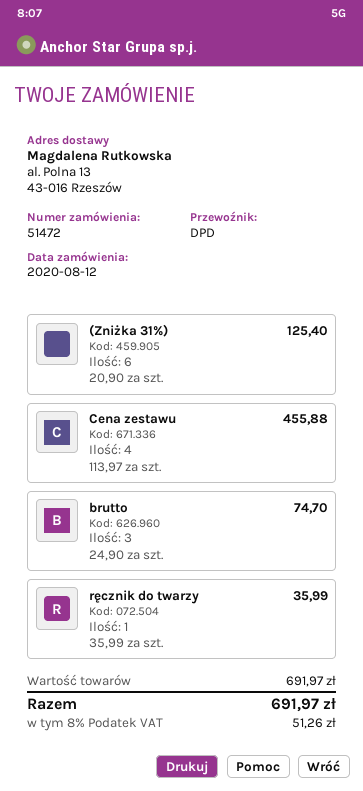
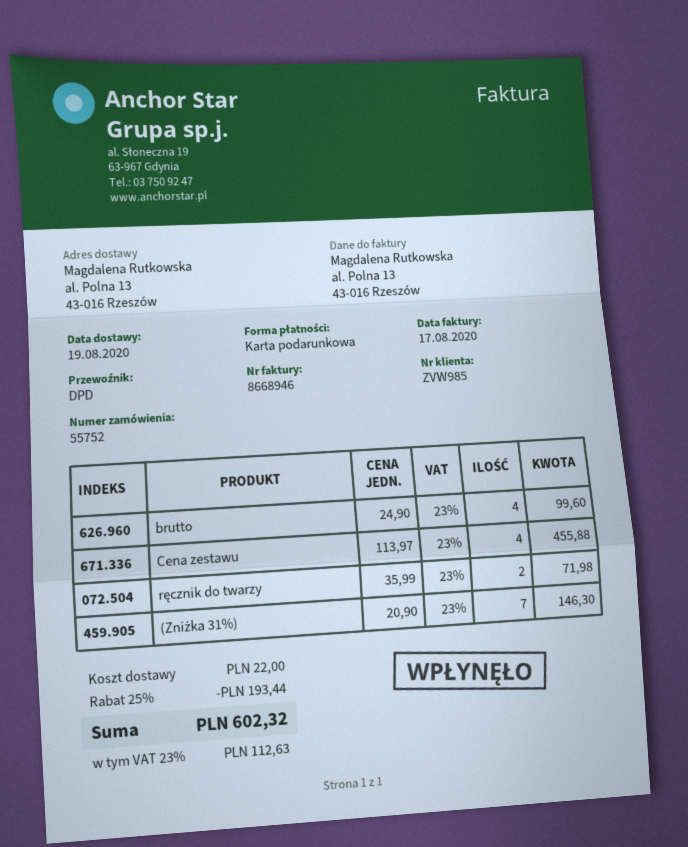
order number: 51472 -> 55752
(Zniżka 31%): 6 x 20.90 = 125.40 -> 7 x 20.90 = 146.30
brutto: 3 x 24.90 = 74.70 -> 4 x 24.90 = 99.60
ręcznik do twarzy: 1 x 35.99 = 35.99 -> 2 x 35.99 = 71.98
discount: none -> 25% = 193.44
shipping: none -> 22.00
tax: 8% = 51.26 -> 23% = 112.63
total: 691.97 -> 602.32

